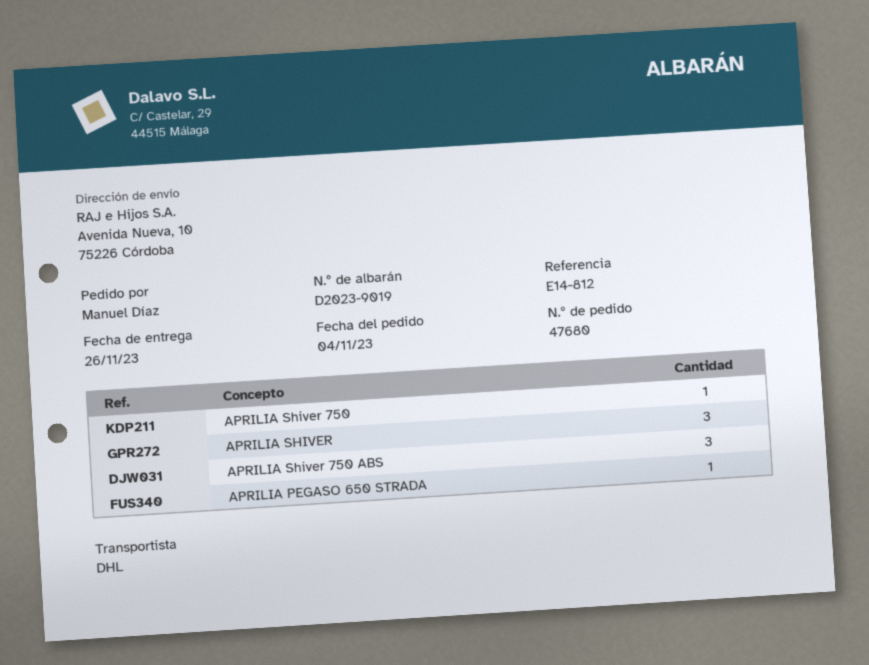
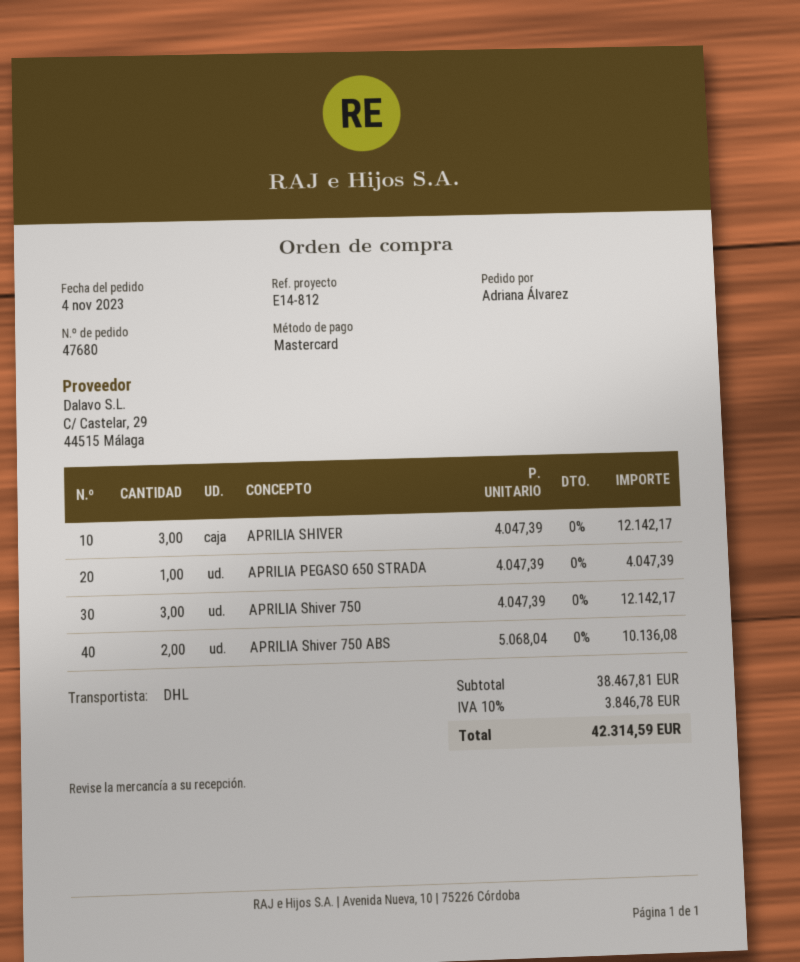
ordered by: Manuel Díaz -> Adriana Álvarez
APRILIA Shiver 750: 1 -> 3
APRILIA Shiver 750 ABS: 3 -> 2

